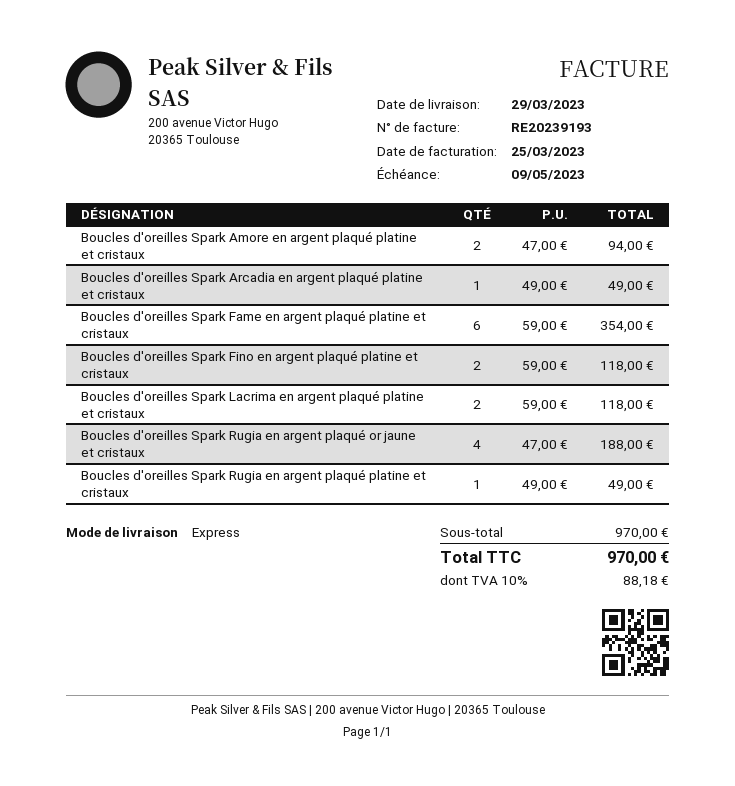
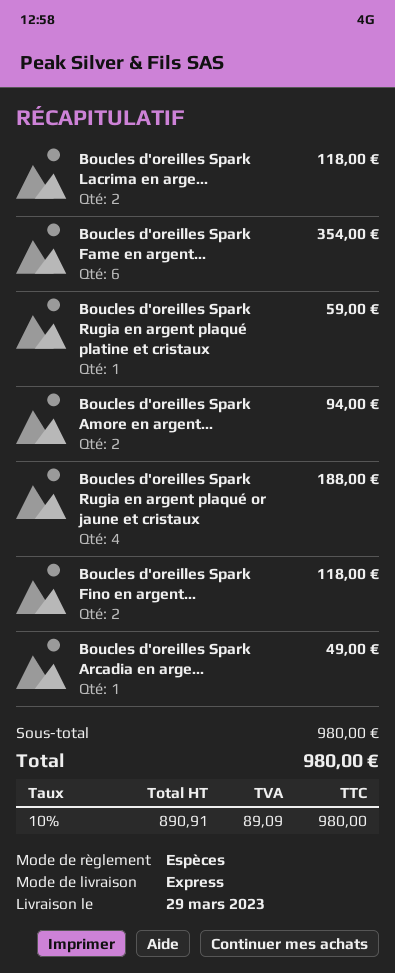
Boucles d'oreilles Spark Rugia en argent plaqué platine et cristaux: 1 for 49.00 -> 1 for 59.00
subtotal: 970.00 -> 980.00
tax: 10% = 88.18 -> 10% = 89.09
total: 970.00 -> 980.00

